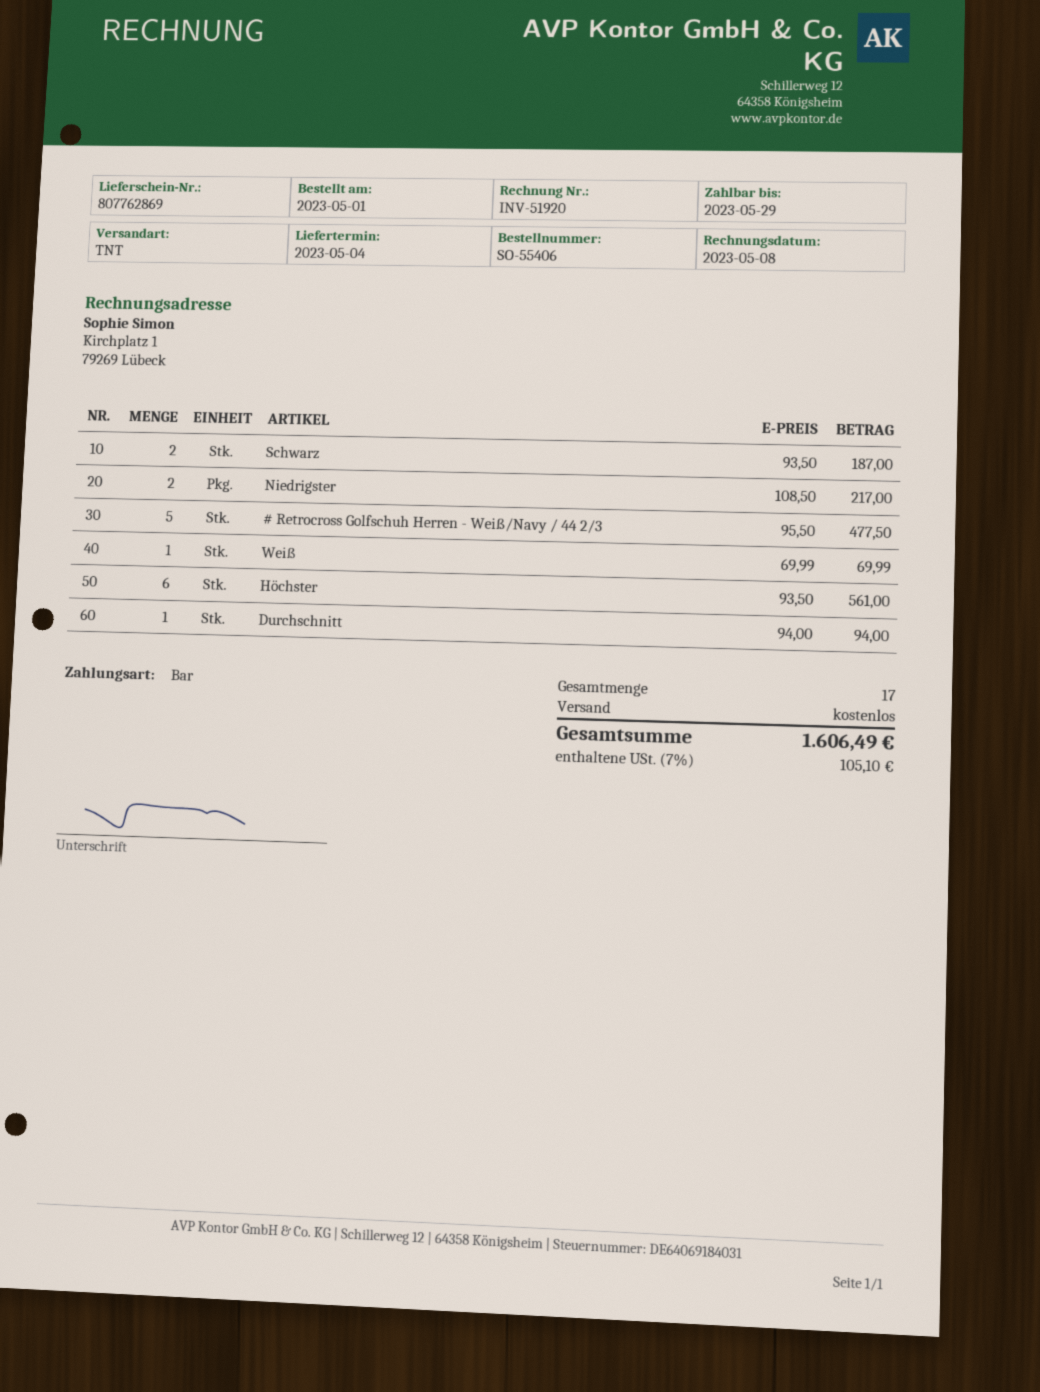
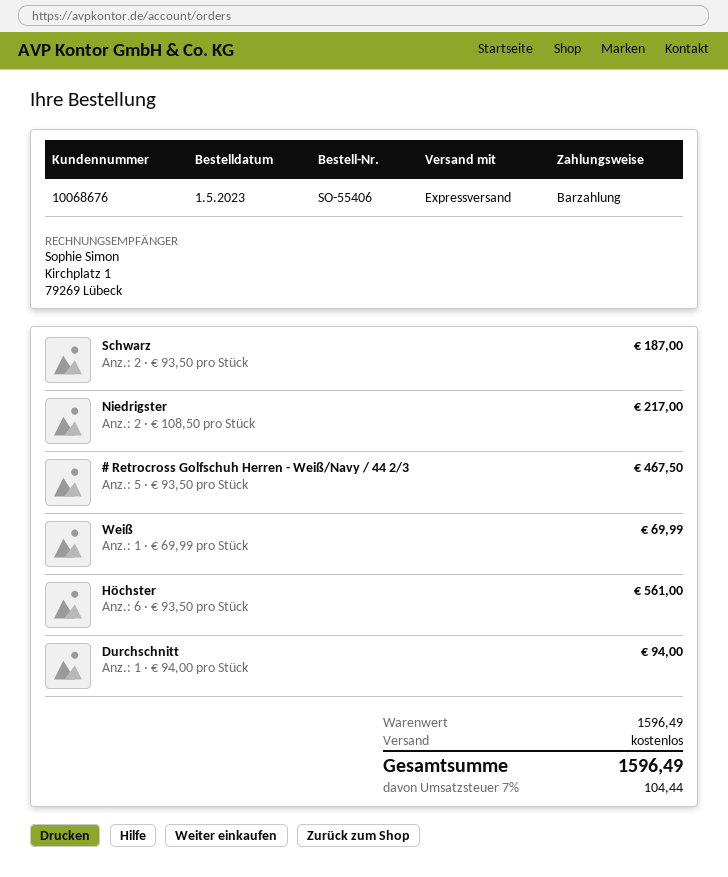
shipping method: TNT -> express
# Retrocross Golfschuh Herren - Weiß/Navy / 44 2/3: 5 x 95.50 = 477.50 -> 5 x 93.50 = 467.50
tax: 7% = 105.10 -> 7% = 104.44
total: 1606.49 -> 1596.49

